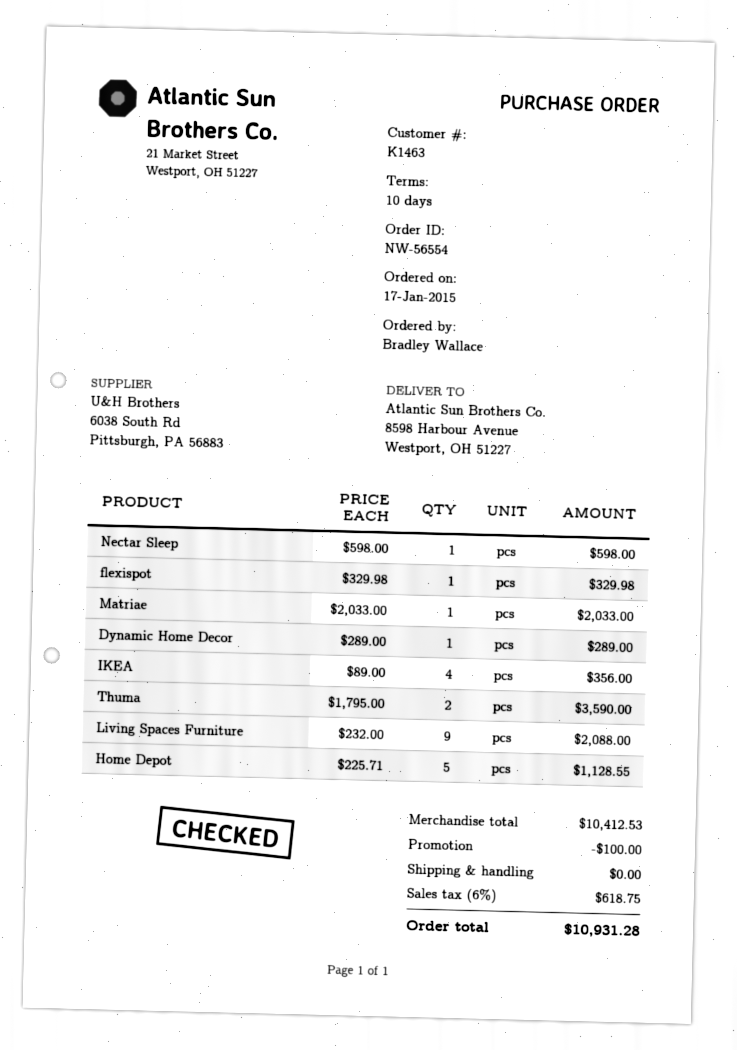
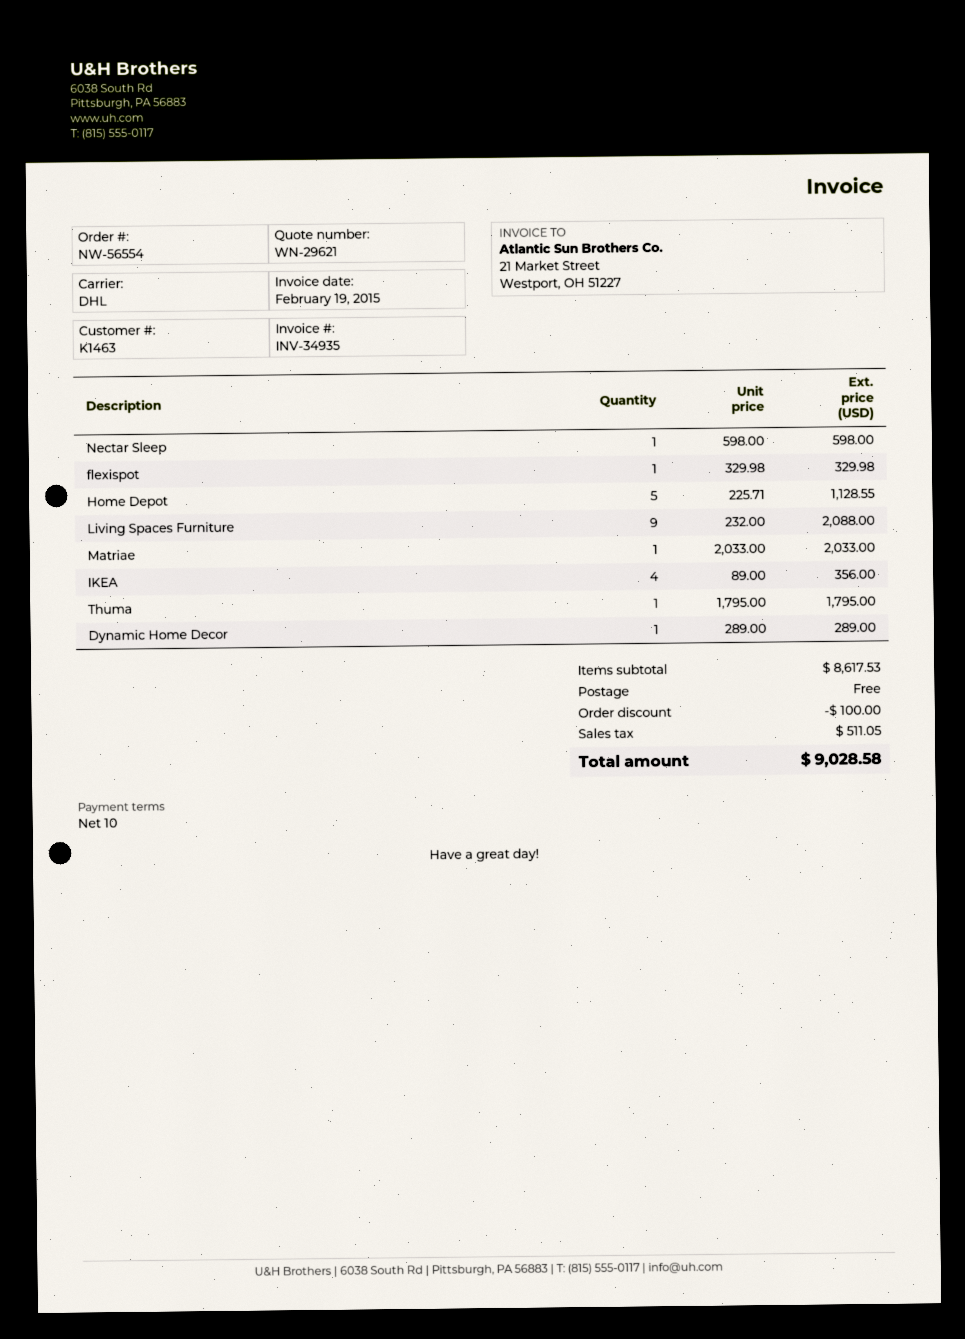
Thuma: 2 x 1795.00 = 3590.00 -> 1 x 1795.00 = 1795.00
subtotal: 10412.53 -> 8617.53
tax: 618.75 -> 511.05
total: 10931.28 -> 9028.58

